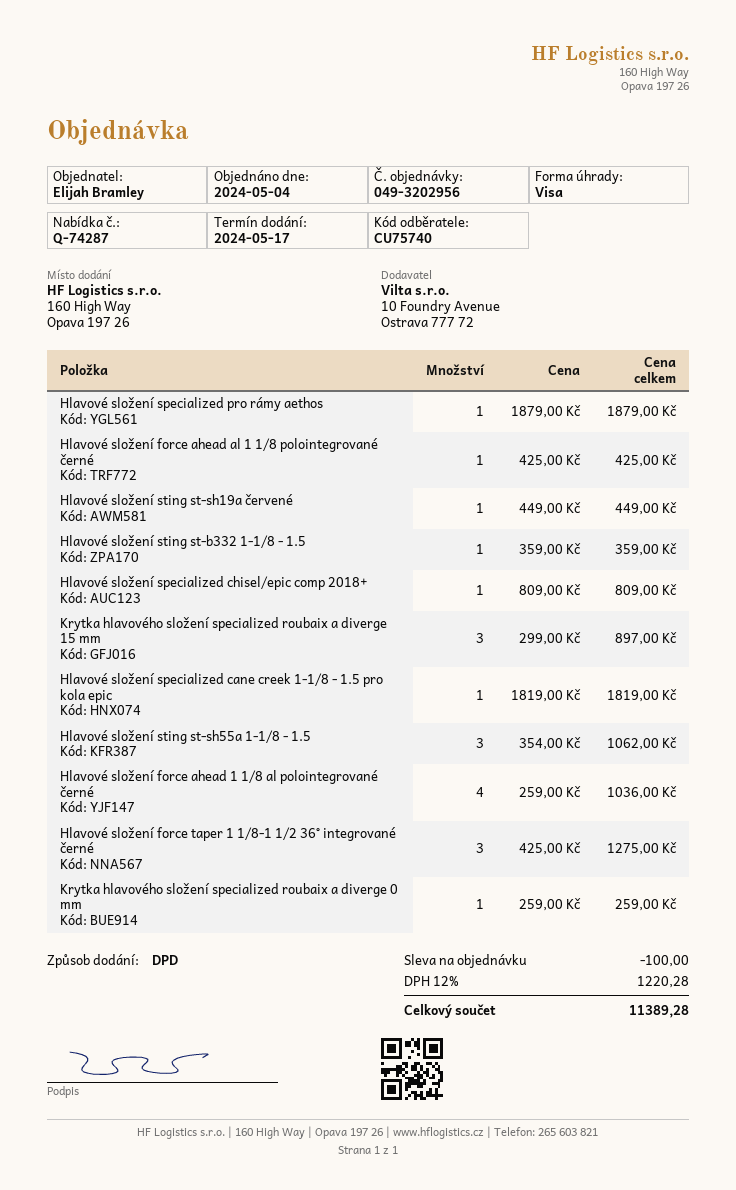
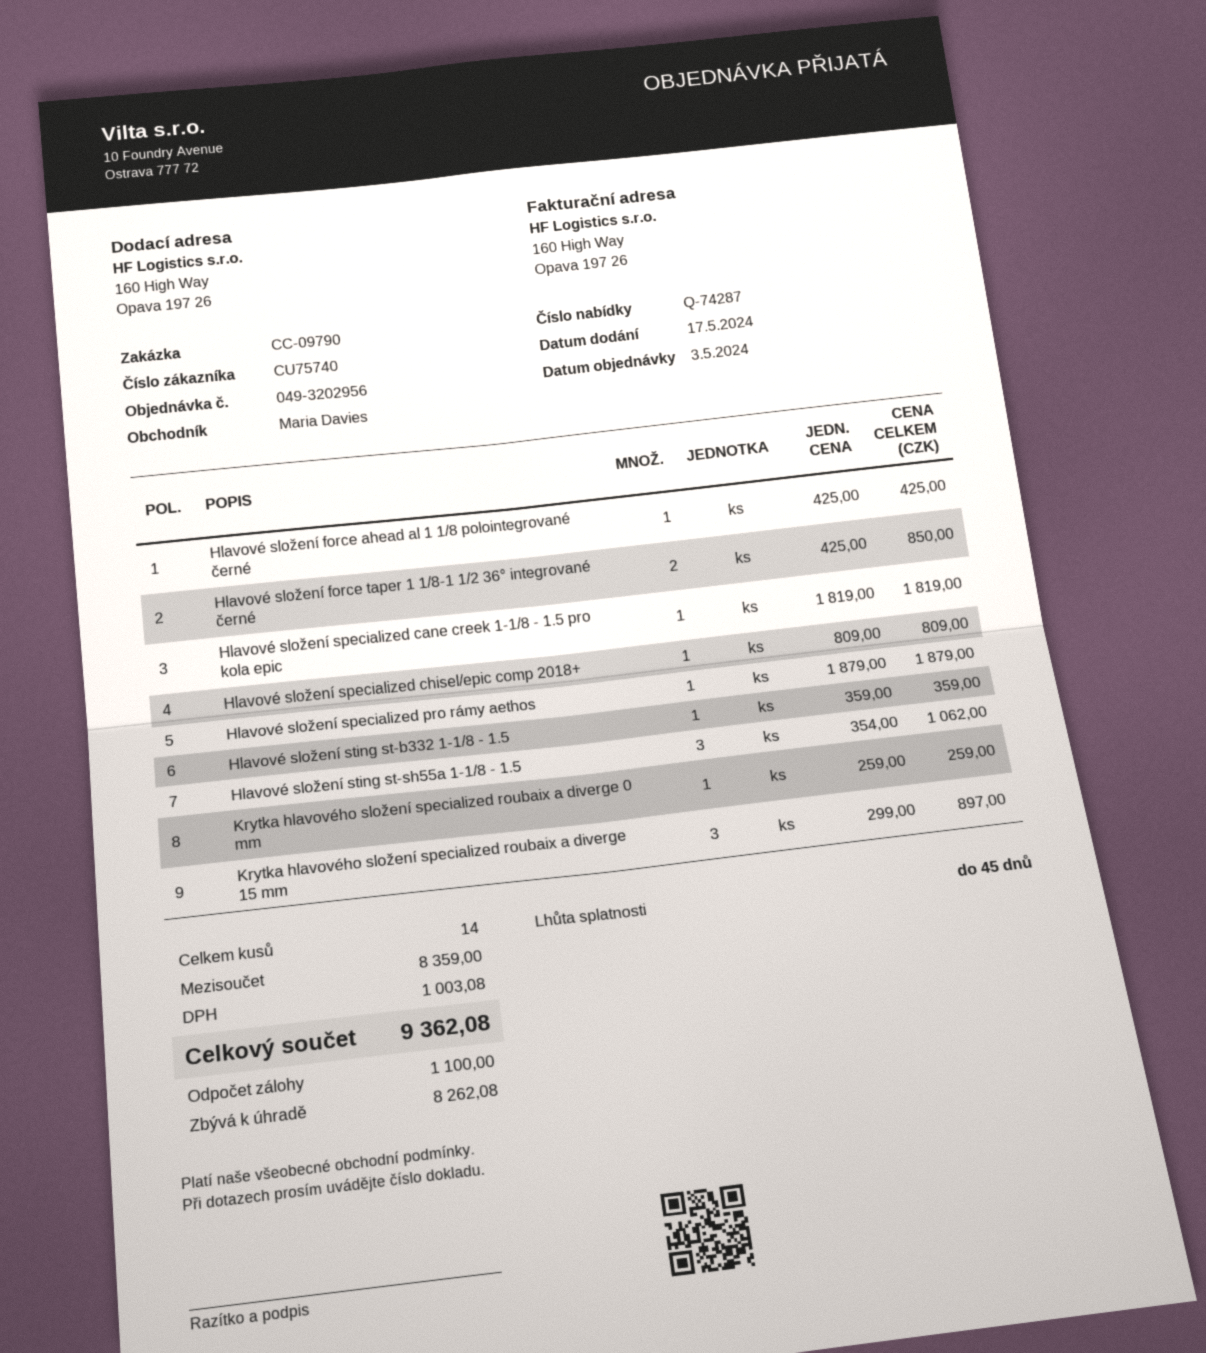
order date: 2024-05-04 -> 2024-05-03
Hlavové složení sting st-sh19a červené: 1 x 449.00 = 449.00 -> none
Hlavové složení force ahead 1 1/8 al polointegrované černé: 4 x 259.00 = 1036.00 -> none
Hlavové složení force taper 1 1/8-1 1/2 36° integrované černé: 3 x 425.00 = 1275.00 -> 2 x 425.00 = 850.00
discount: 100.00 -> none
tax: 1220.28 -> 1003.08
total: 11389.28 -> 9362.08

